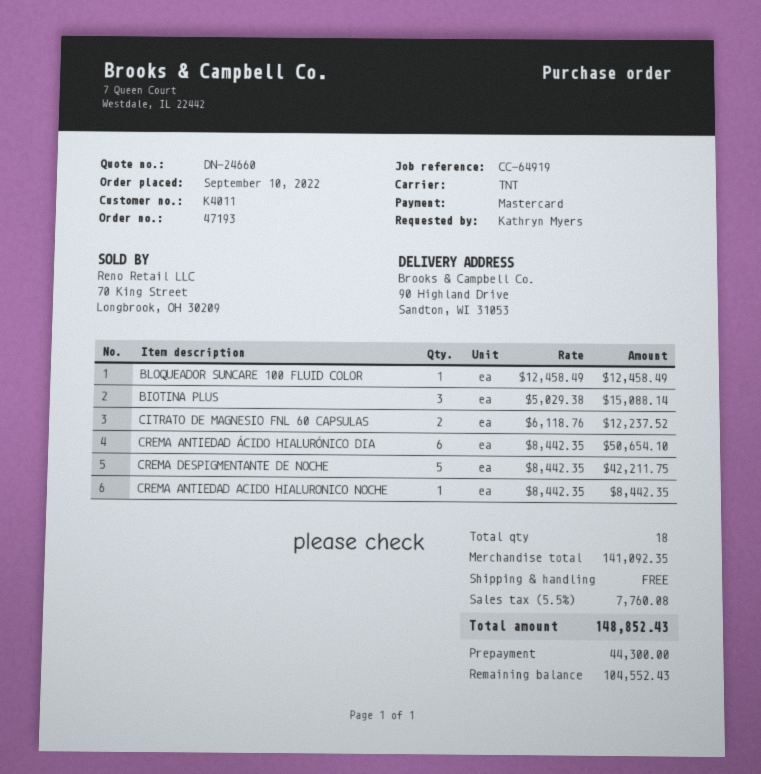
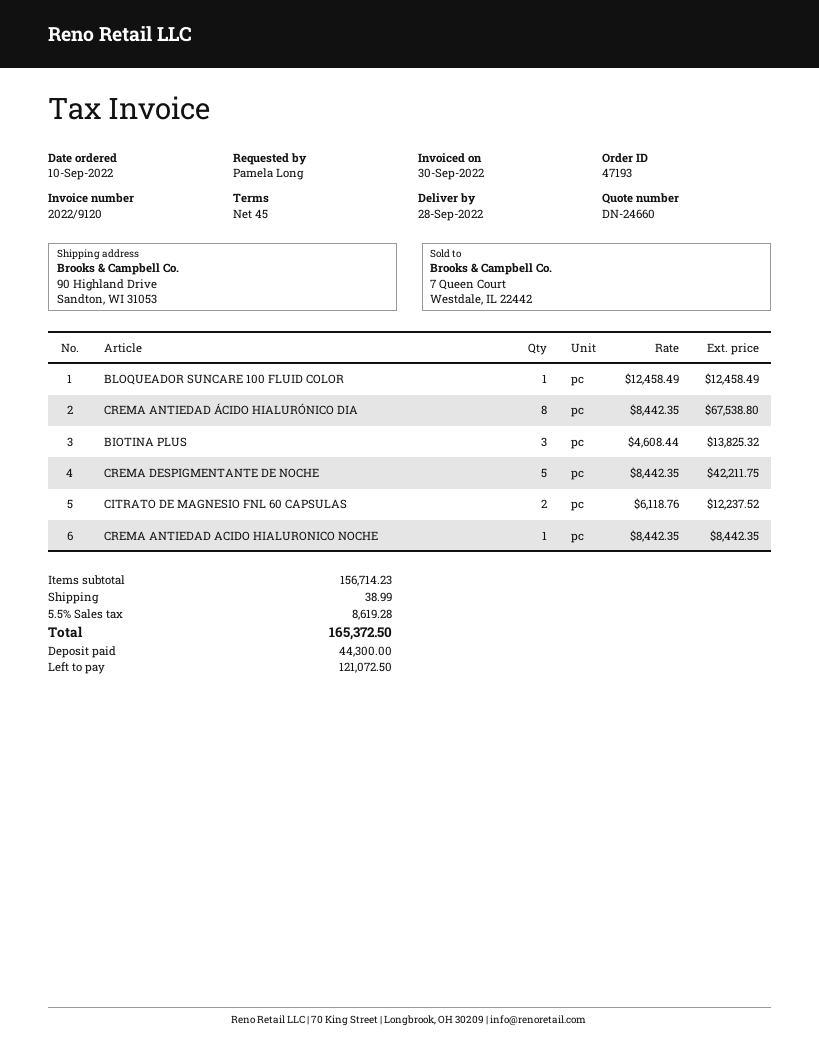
ordered by: Kathryn Myers -> Pamela Long
BIOTINA PLUS: 3 x 5029.38 = 15088.14 -> 3 x 4608.44 = 13825.32
CREMA ANTIEDAD ÁCIDO HIALURÓNICO DIA: 6 x 8442.35 = 50654.10 -> 8 x 8442.35 = 67538.80
subtotal: 141092.35 -> 156714.23
shipping: 0.00 -> 38.99
tax: 5.5% = 7760.08 -> 5.5% = 8619.28
total: 148852.43 -> 165372.50
balance: 104552.43 -> 121072.50

